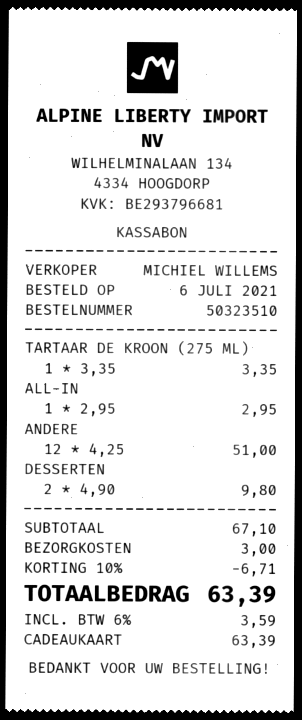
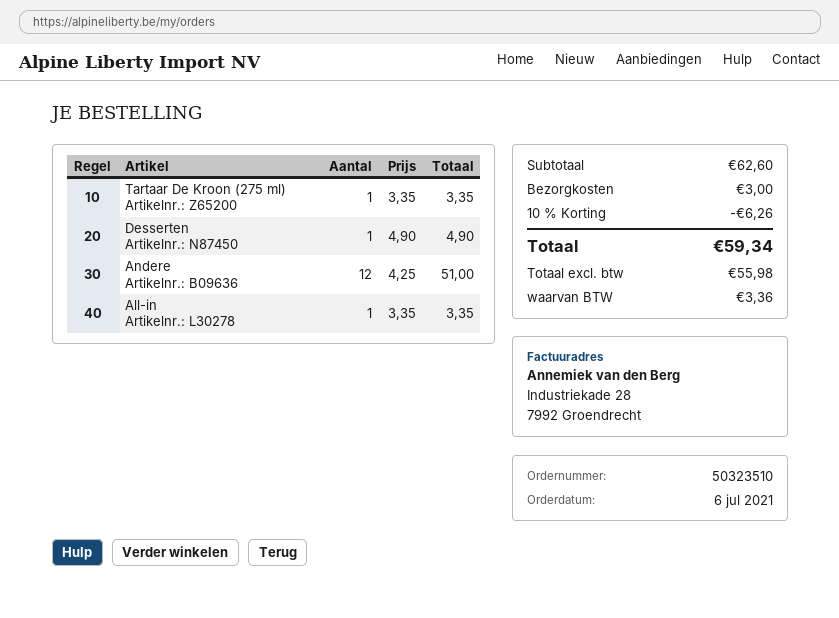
ALL-IN: 1 x 2.95 = 2.95 -> 1 x 3.35 = 3.35
DESSERTEN: 2 x 4.90 = 9.80 -> 1 x 4.90 = 4.90
subtotal: 67.10 -> 62.60
discount: 10% = 6.71 -> 10% = 6.26
tax: 3.59 -> 3.36
total: 63.39 -> 59.34

